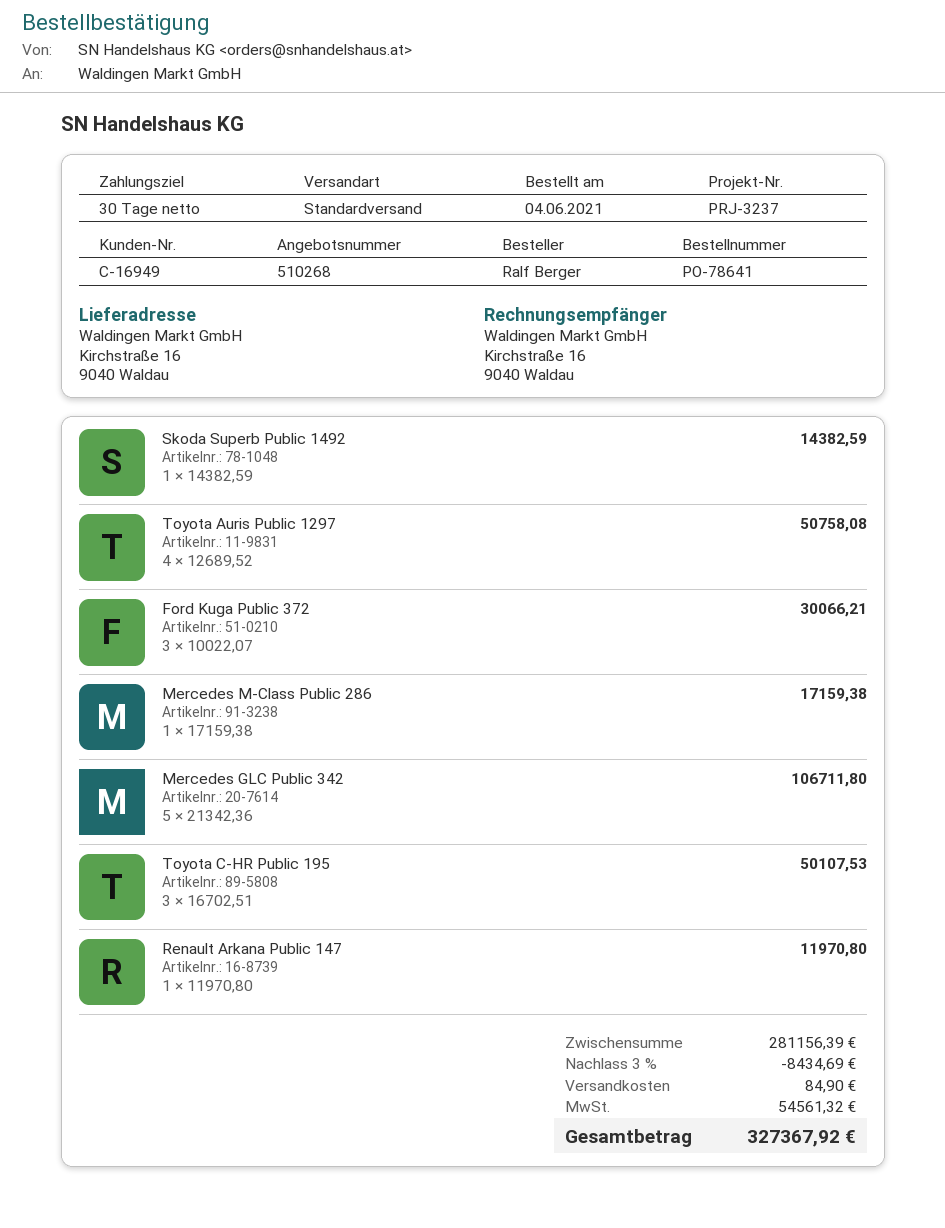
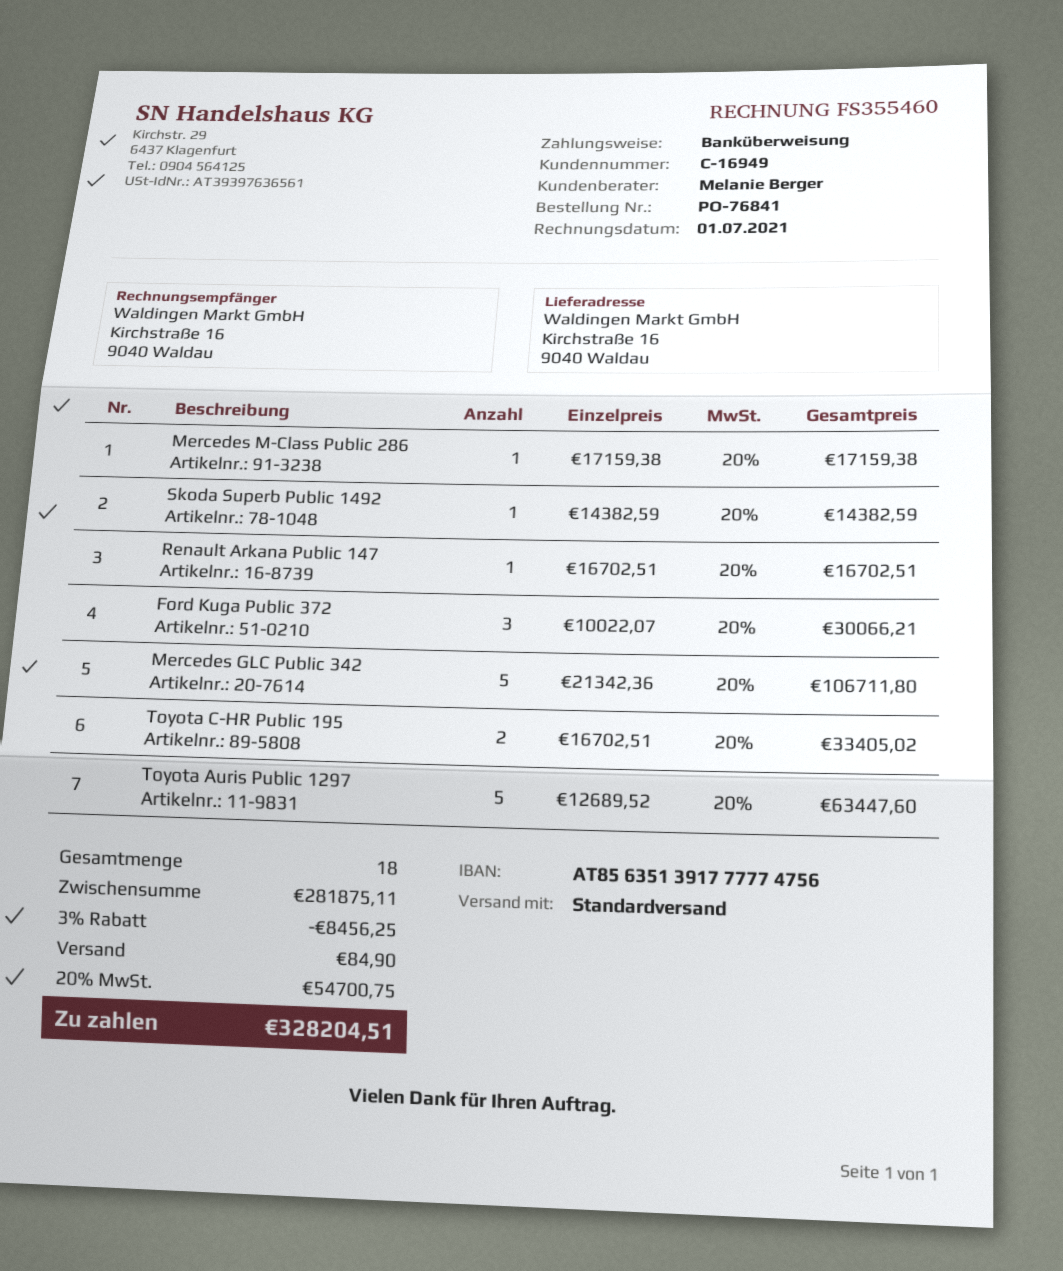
order number: PO-78641 -> PO-76841
Toyota Auris Public 1297: 4 x 12689.52 = 50758.08 -> 5 x 12689.52 = 63447.60
Toyota C-HR Public 195: 3 x 16702.51 = 50107.53 -> 2 x 16702.51 = 33405.02
Renault Arkana Public 147: 1 x 11970.80 = 11970.80 -> 1 x 16702.51 = 16702.51
subtotal: 281156.39 -> 281875.11
discount: 3% = 8434.69 -> 3% = 8456.25
tax: 54561.32 -> 54700.75
total: 327367.92 -> 328204.51

